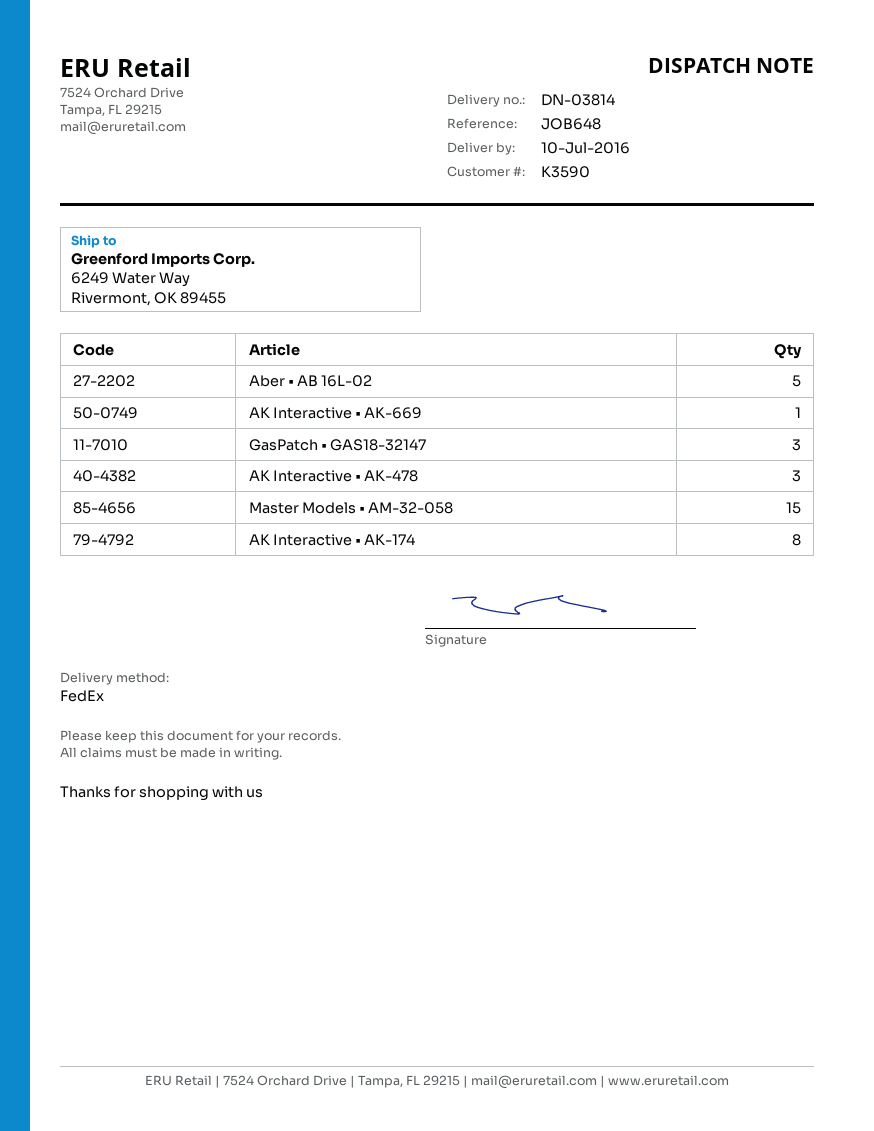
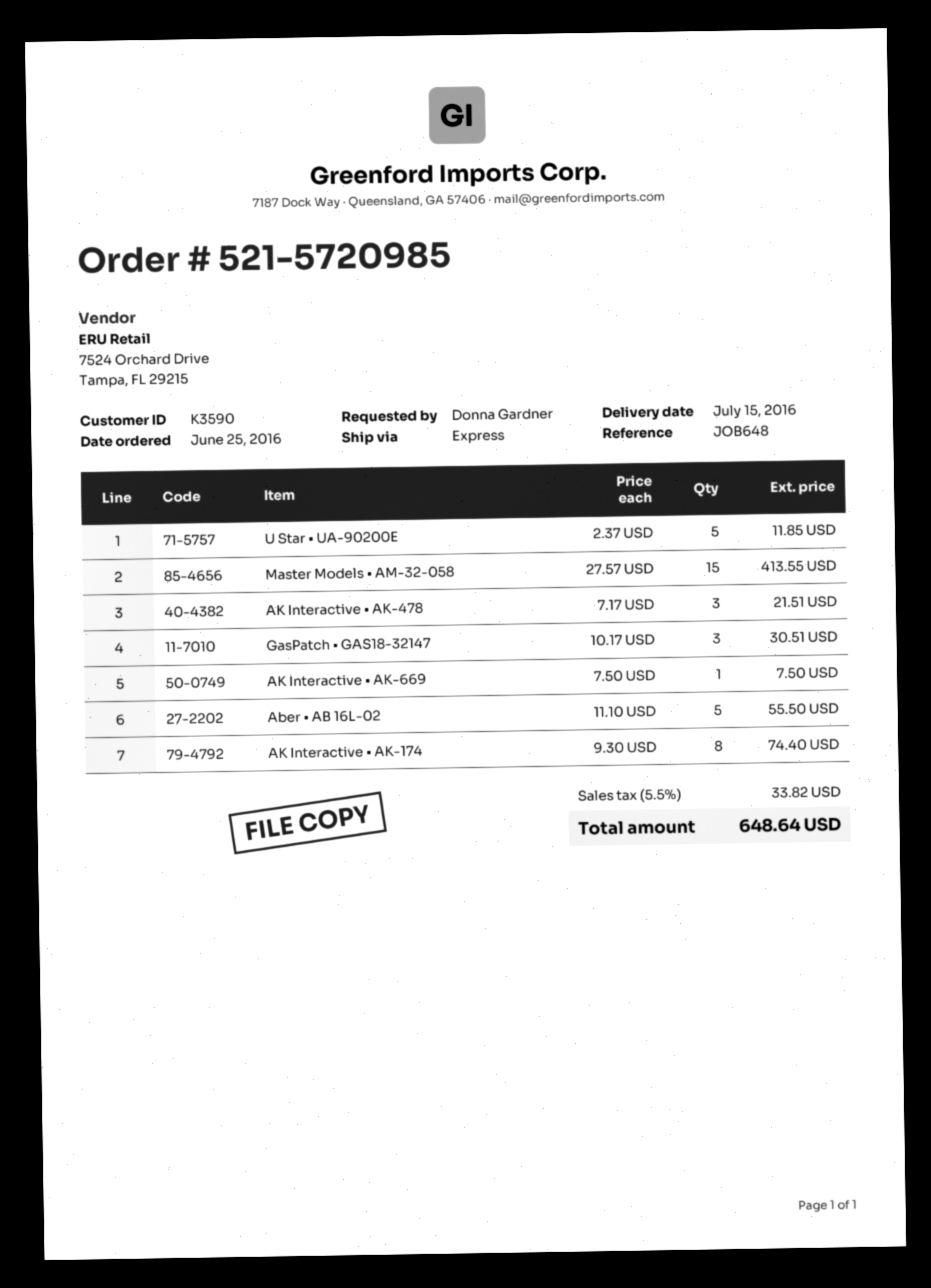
delivery date: 2016-07-10 -> 2016-07-15
shipping method: FedEx -> express
U Star • UA-90200E: none -> 5

